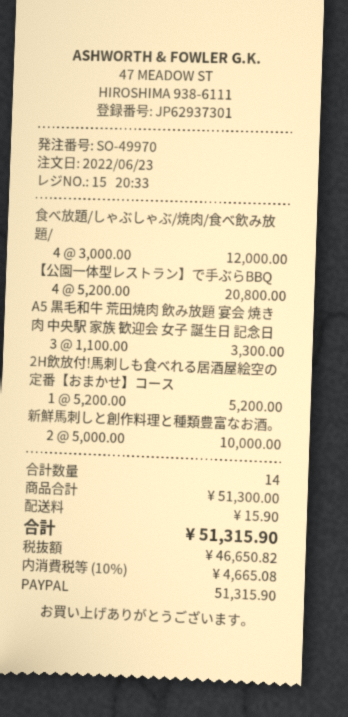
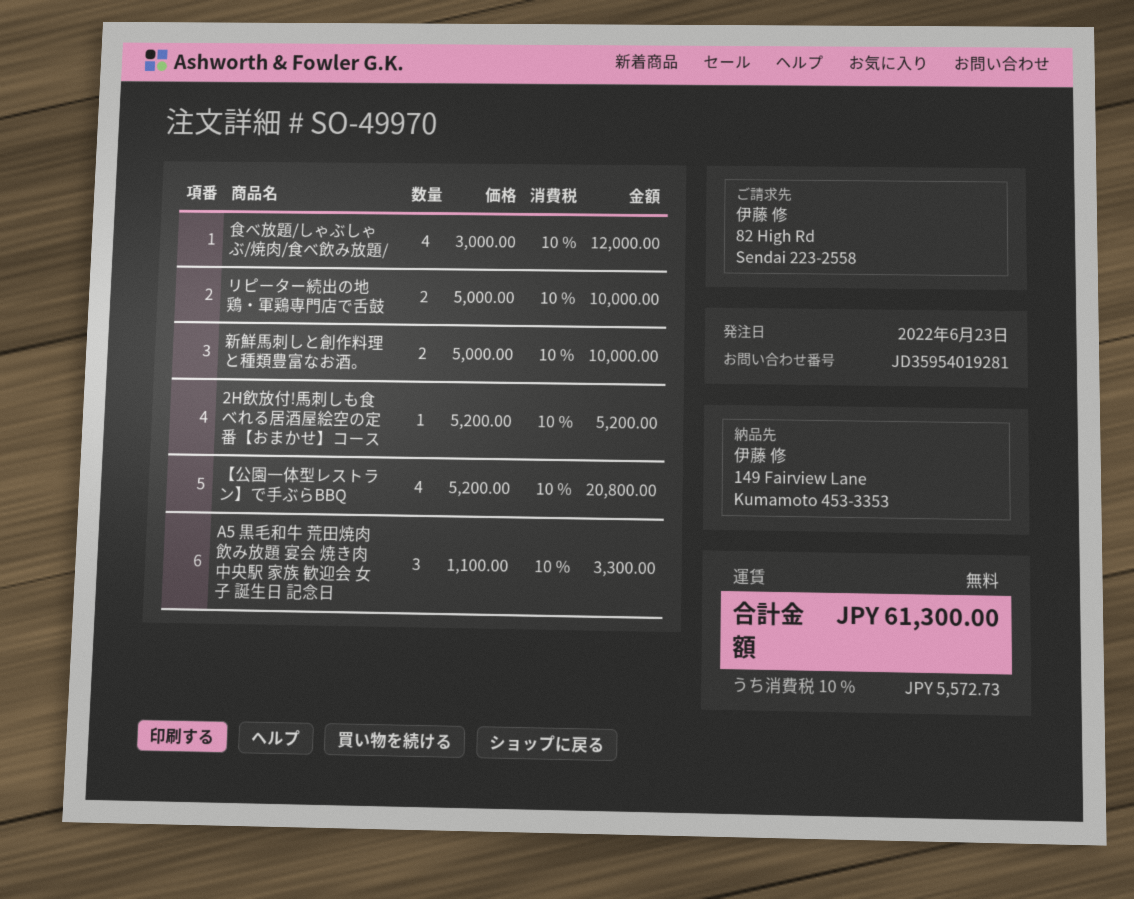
リピーター続出の地鶏・軍鶏専門店で舌鼓: none -> 2 x 5000.00 = 10000.00
shipping: 15.90 -> 0.00
tax: 10% = 4665.08 -> 10% = 5572.73
total: 51315.90 -> 61300.00

